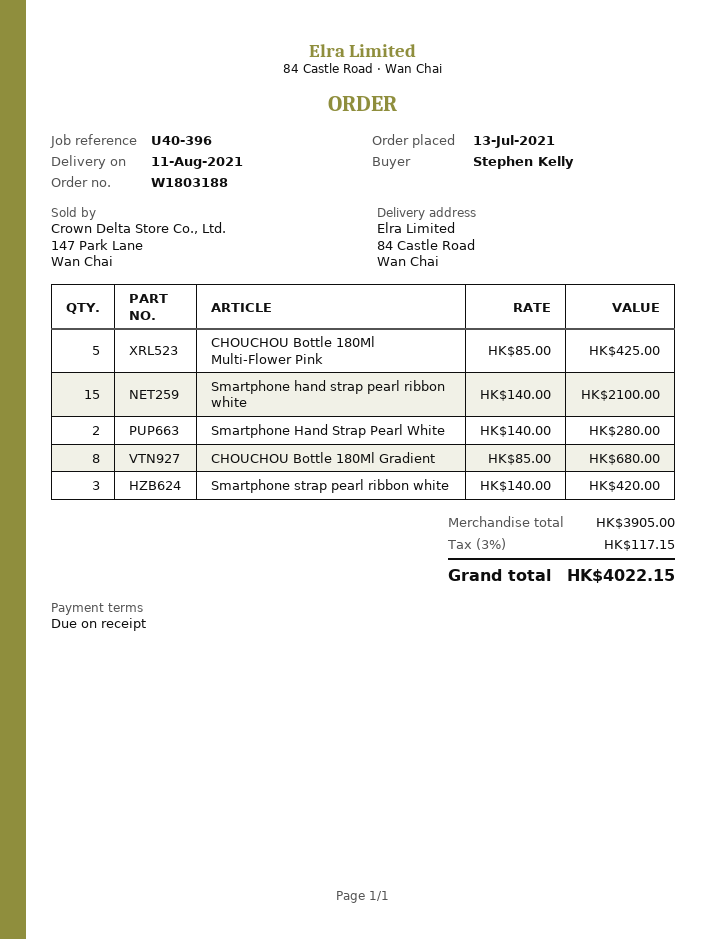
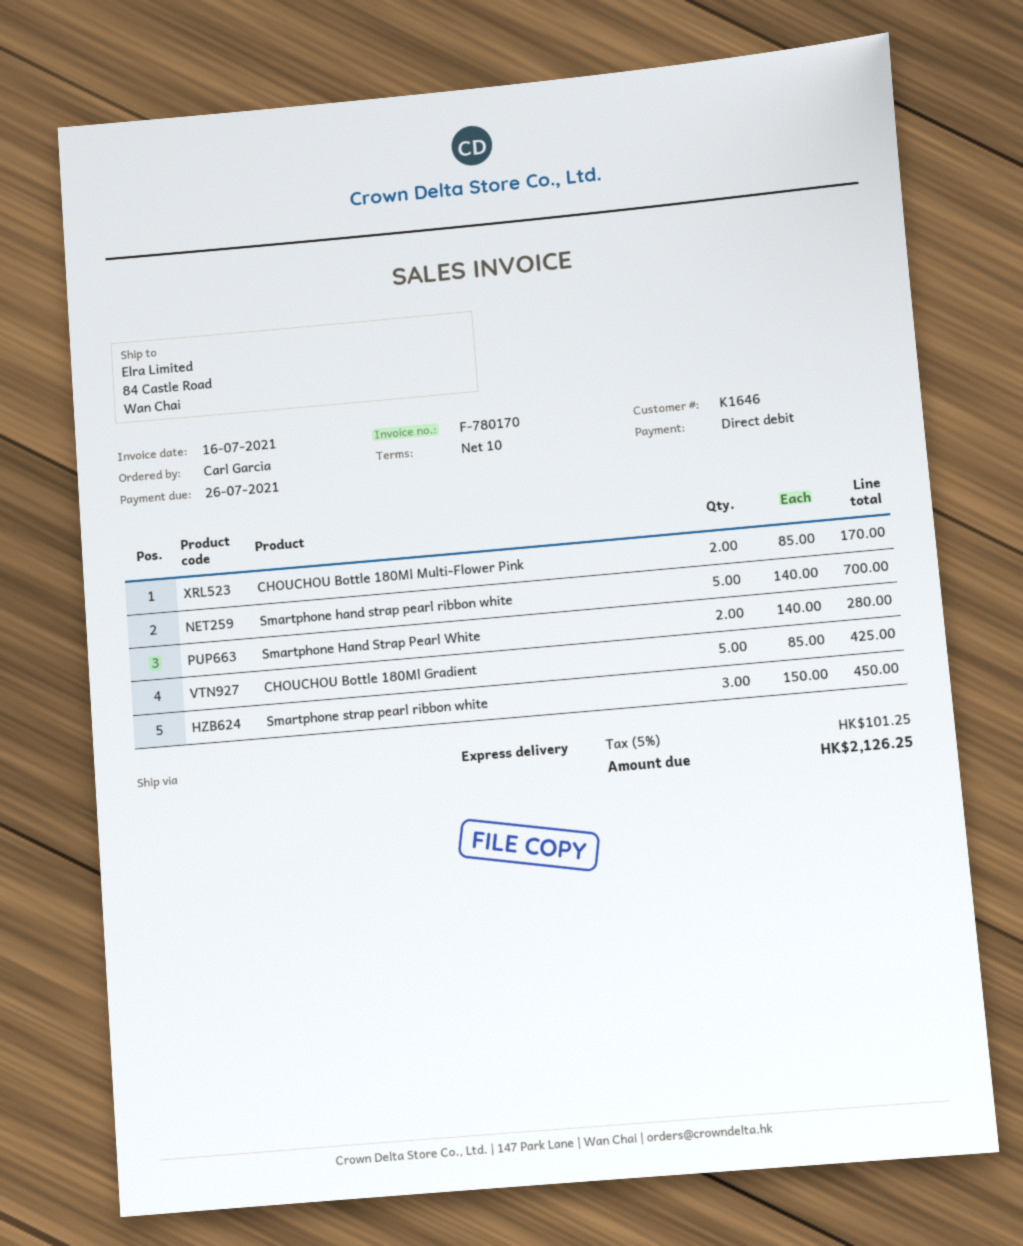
payment terms: on receipt -> 10 days
ordered by: Stephen Kelly -> Carl Garcia
CHOUCHOU Bottle 180Ml Multi-Flower Pink: 5 x 85.00 = 425.00 -> 2 x 85.00 = 170.00
Smartphone hand strap pearl ribbon white: 15 x 140.00 = 2100.00 -> 5 x 140.00 = 700.00
CHOUCHOU Bottle 180Ml Gradient: 8 x 85.00 = 680.00 -> 5 x 85.00 = 425.00
Smartphone strap pearl ribbon white: 3 x 140.00 = 420.00 -> 3 x 150.00 = 450.00
tax: 3% = 117.15 -> 5% = 101.25
total: 4022.15 -> 2126.25

